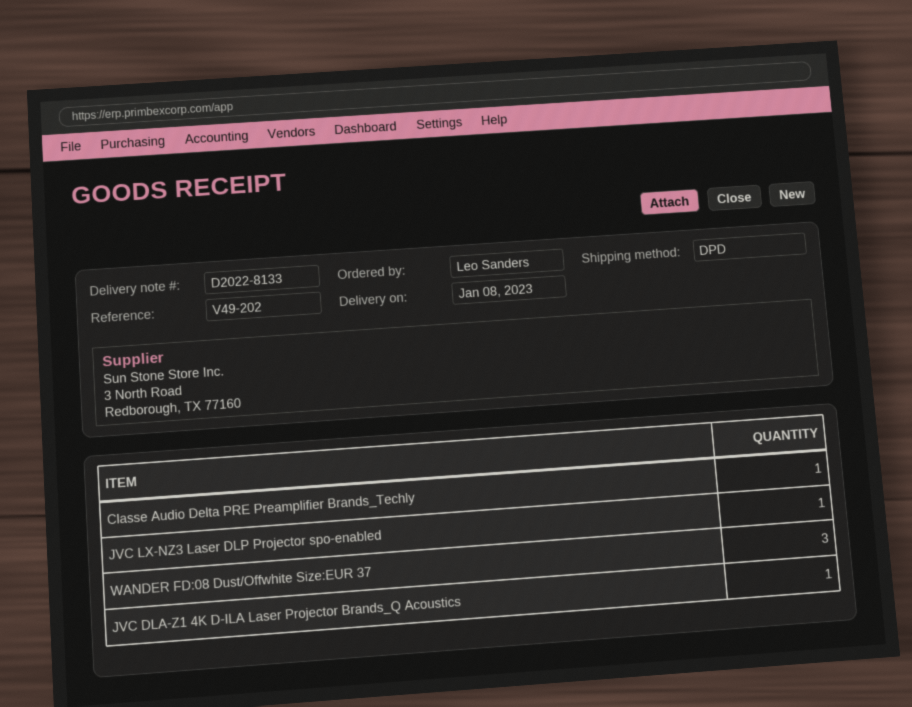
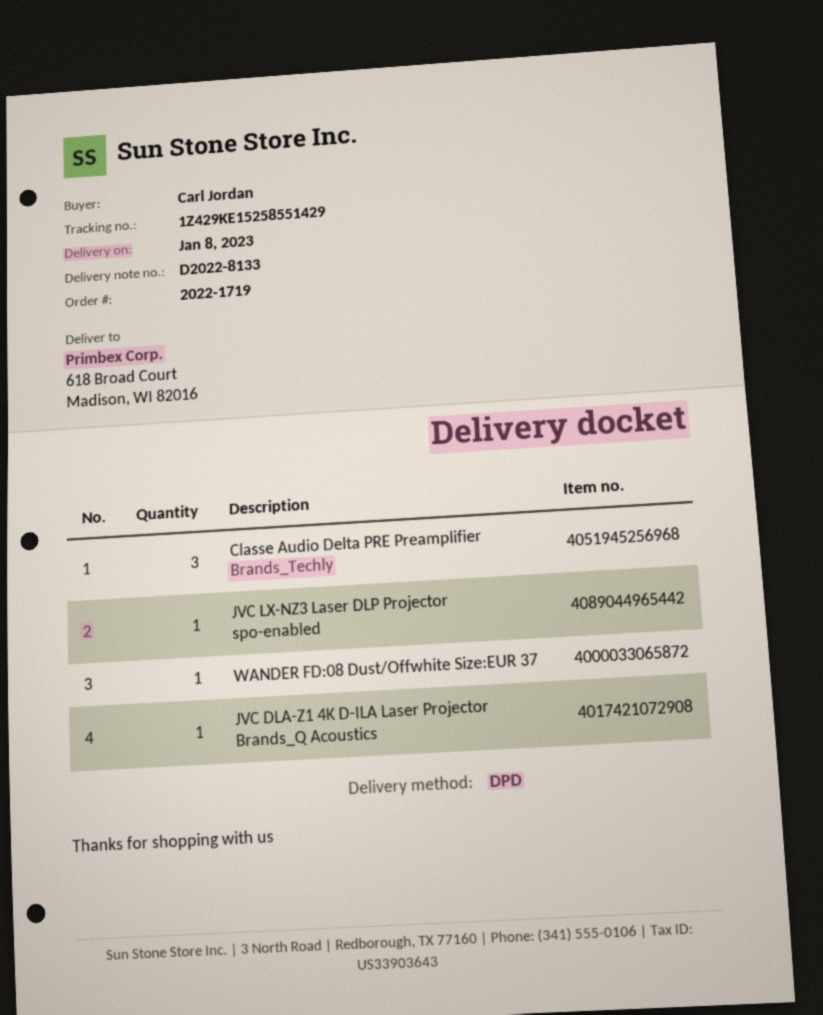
ordered by: Leo Sanders -> Carl Jordan
Classe Audio Delta PRE Preamplifier Brands_Techly: 1 -> 3
WANDER FD:08 Dust/Offwhite Size:EUR 37: 3 -> 1

